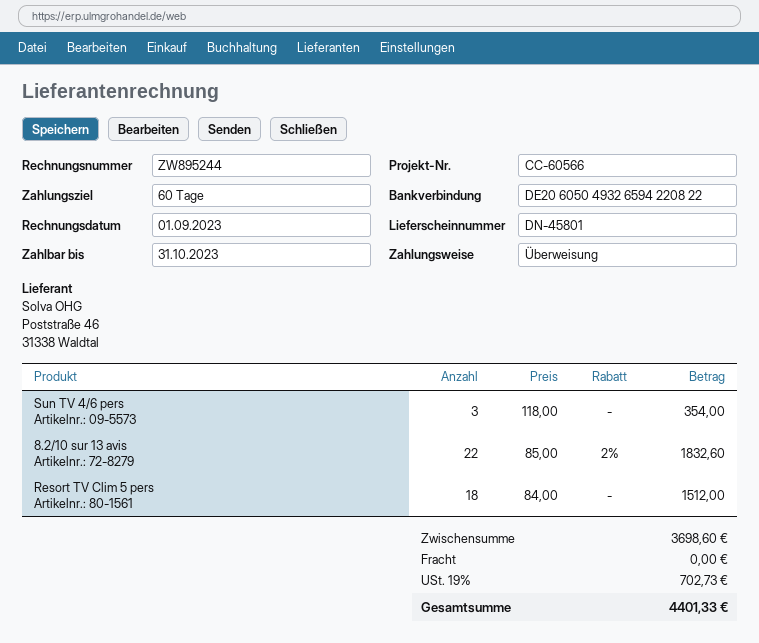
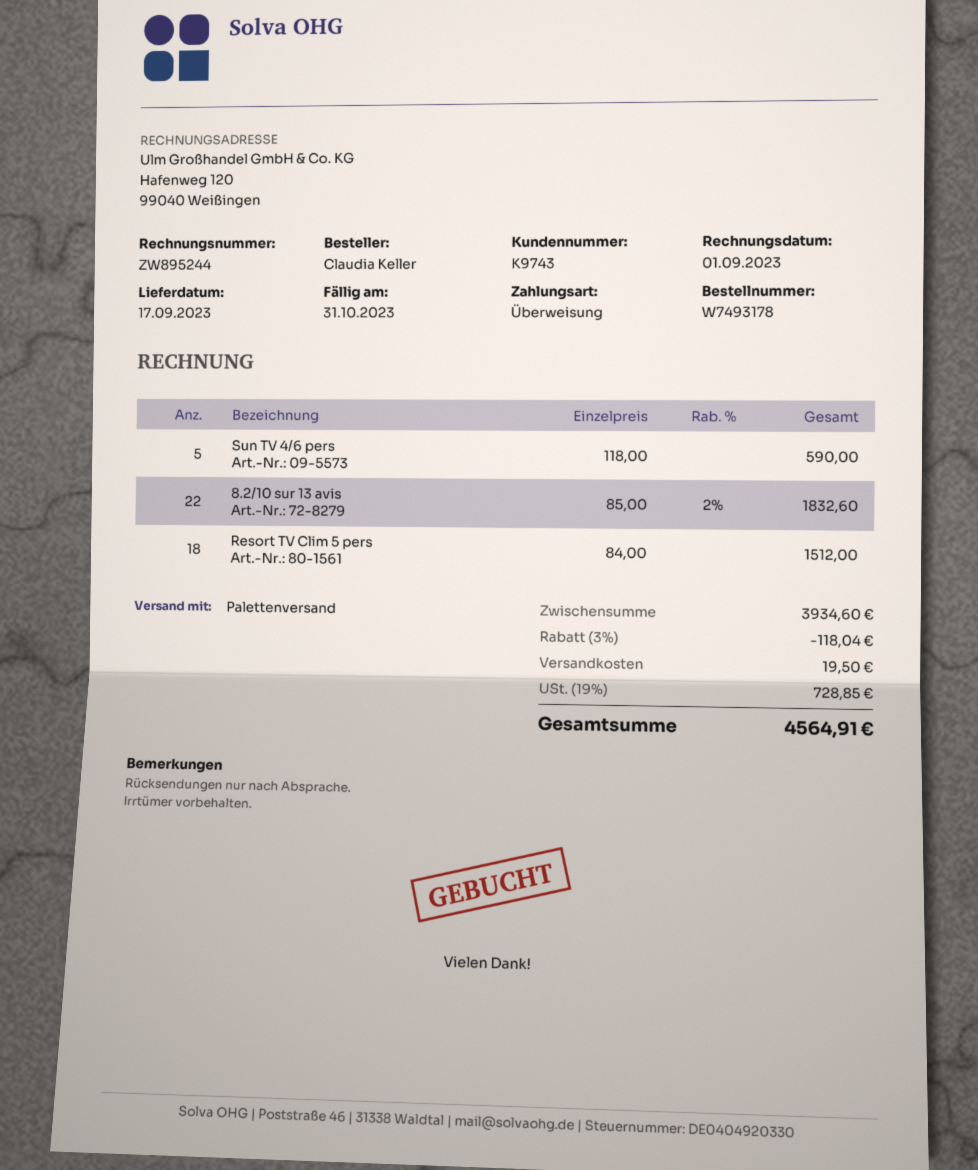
Sun TV 4/6 pers: 3 x 118.00 = 354.00 -> 5 x 118.00 = 590.00
subtotal: 3698.60 -> 3934.60
discount: none -> 3% = 118.04
shipping: 0.00 -> 19.50
tax: 19% = 702.73 -> 19% = 728.85
total: 4401.33 -> 4564.91

